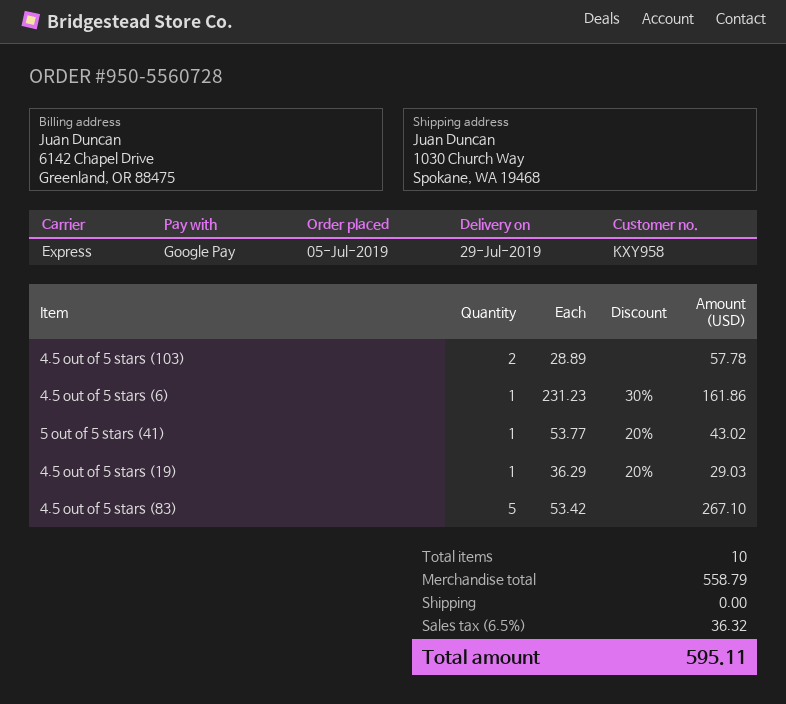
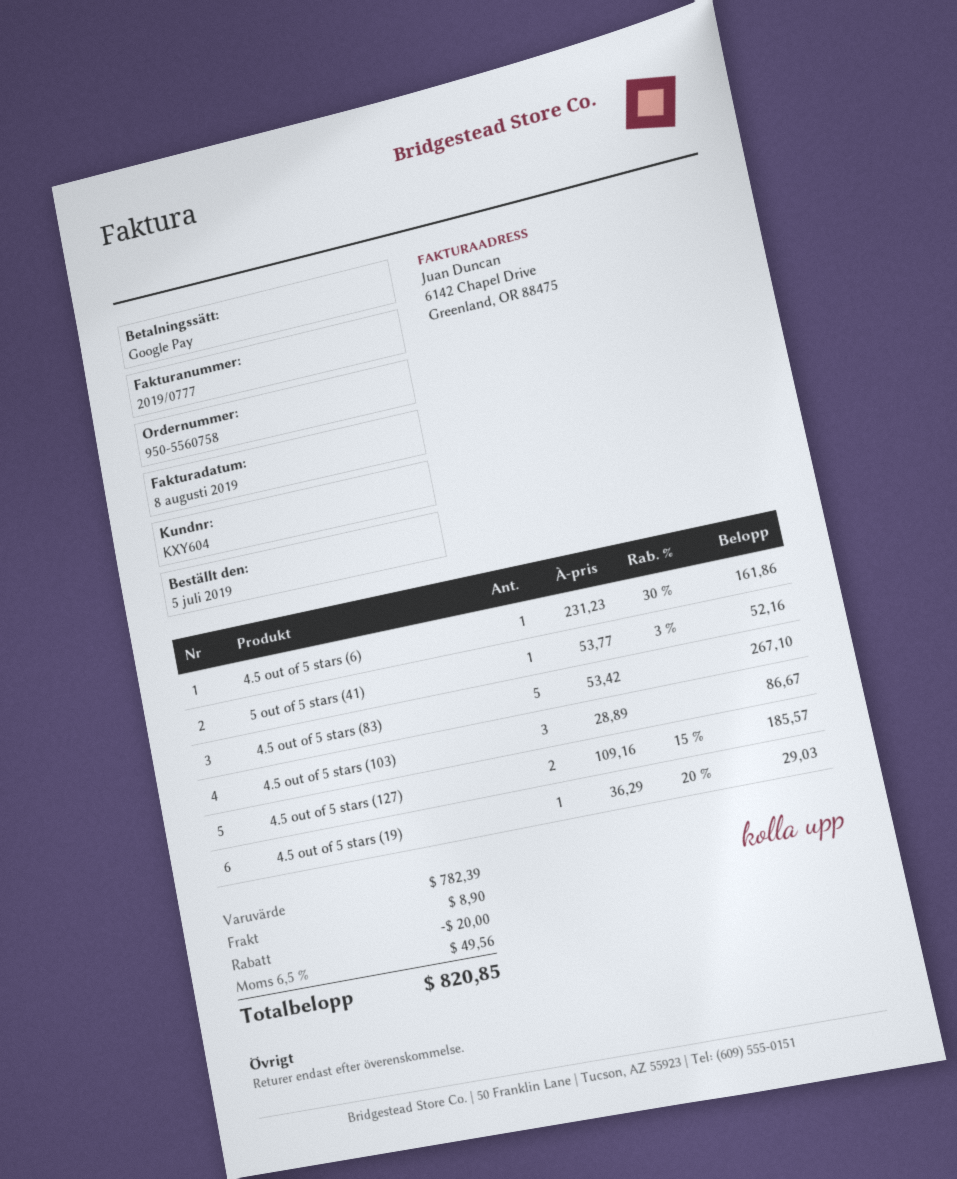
order number: 950-5560728 -> 950-5560758
customer number: KXY958 -> KXY604
4.5 out of 5 stars (103): 2 x 28.89 = 57.78 -> 3 x 28.89 = 86.67
5 out of 5 stars (41): 1 x 53.77 - 20% = 43.02 -> 1 x 53.77 - 3% = 52.16
4.5 out of 5 stars (127): none -> 2 x 109.16 - 15% = 185.57
subtotal: 558.79 -> 782.39
discount: none -> 20.00
shipping: 0.00 -> 8.90
tax: 6.5% = 36.32 -> 6.5% = 49.56
total: 595.11 -> 820.85

